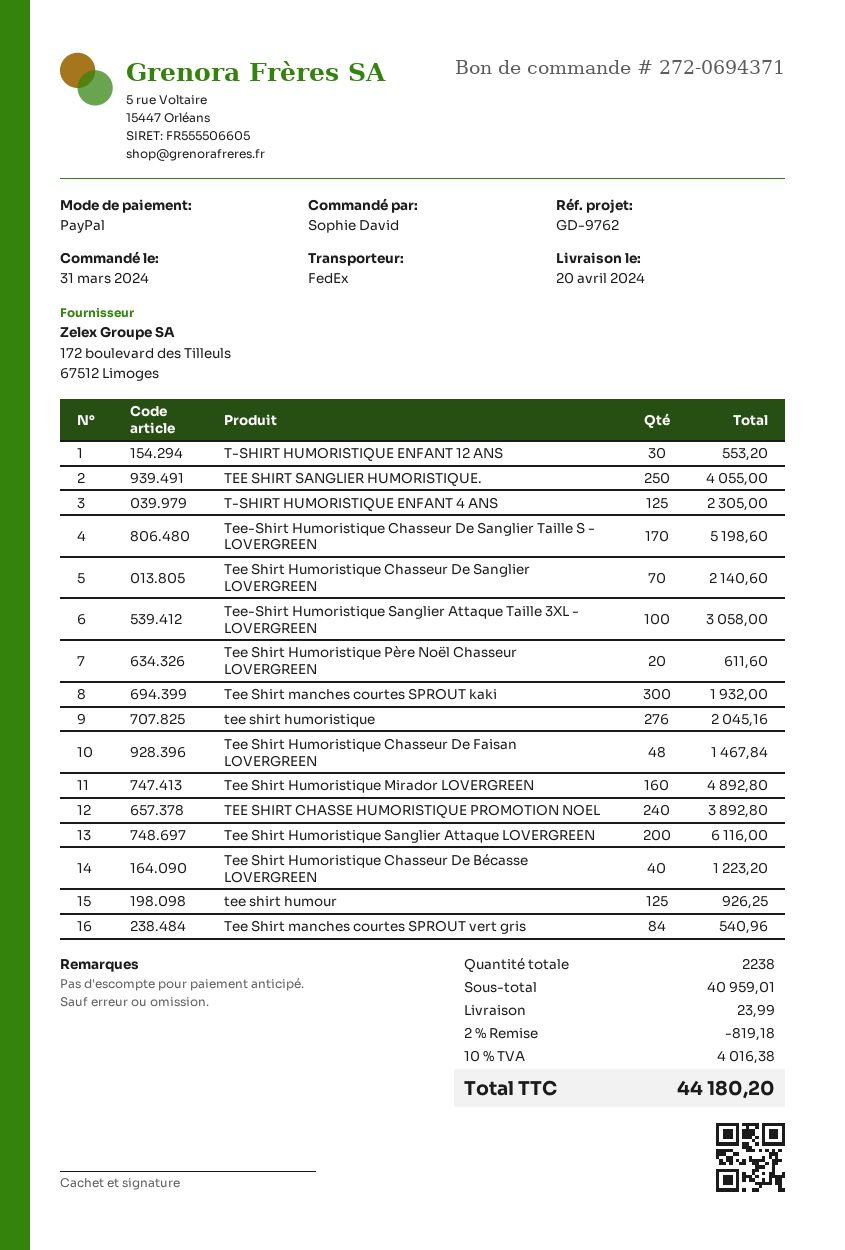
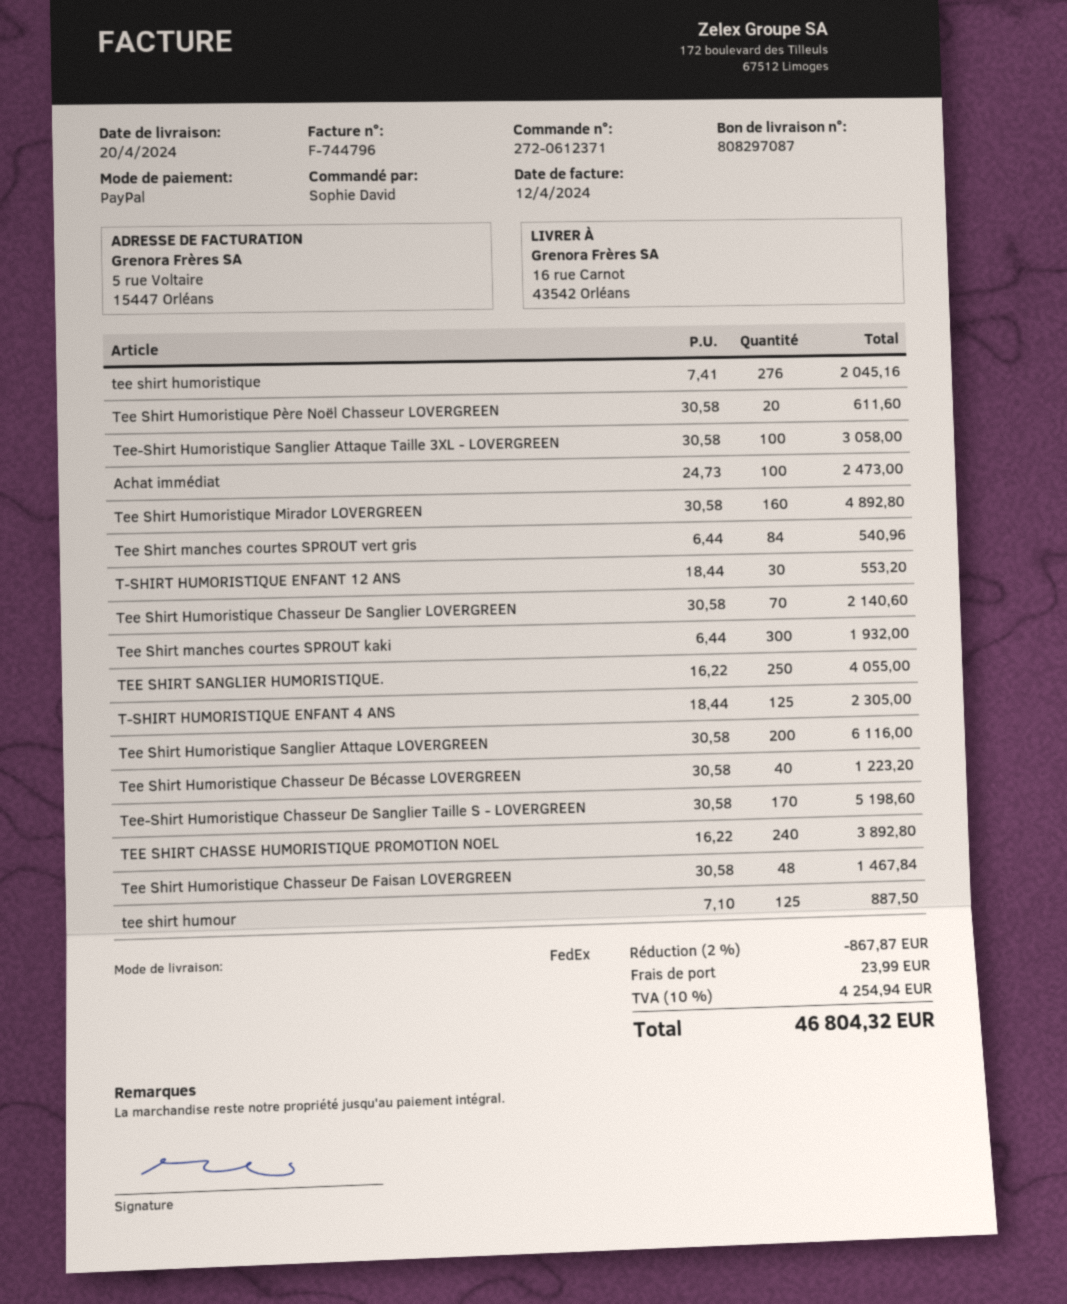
order number: 272-0694371 -> 272-0612371
tee shirt humour: 125 for 926.25 -> 125 for 887.50
Achat immédiat: none -> 100 for 2473.00
discount: 2% = 819.18 -> 2% = 867.87
tax: 10% = 4016.38 -> 10% = 4254.94
total: 44180.20 -> 46804.32

